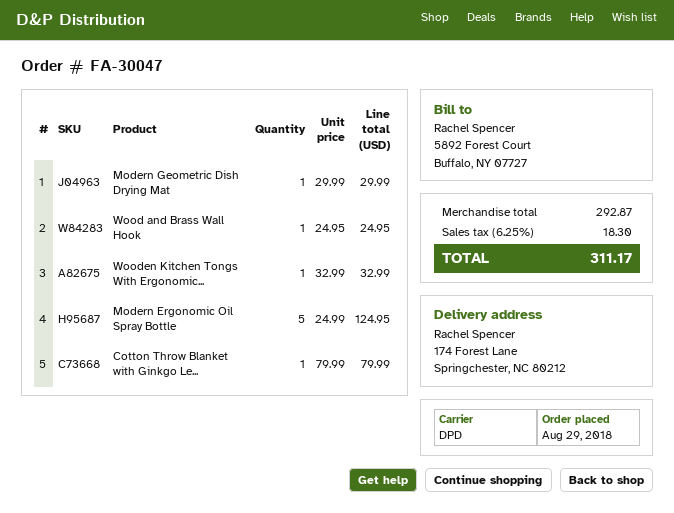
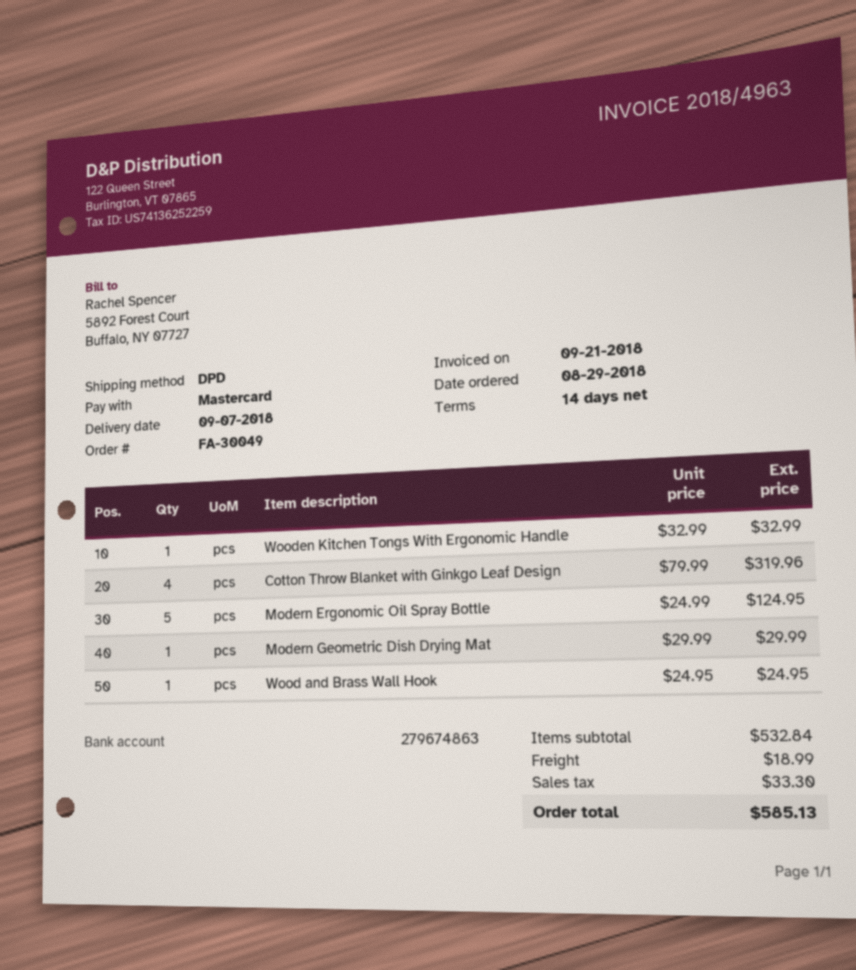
order number: FA-30047 -> FA-30049
Cotton Throw Blanket with Ginkgo Le...: 1 x 79.99 = 79.99 -> 4 x 79.99 = 319.96
subtotal: 292.87 -> 532.84
shipping: none -> 18.99
tax: 18.30 -> 33.30
total: 311.17 -> 585.13

